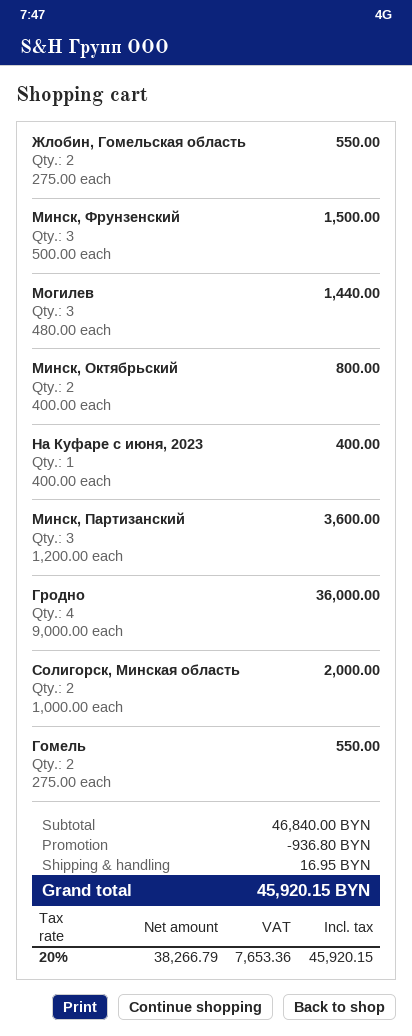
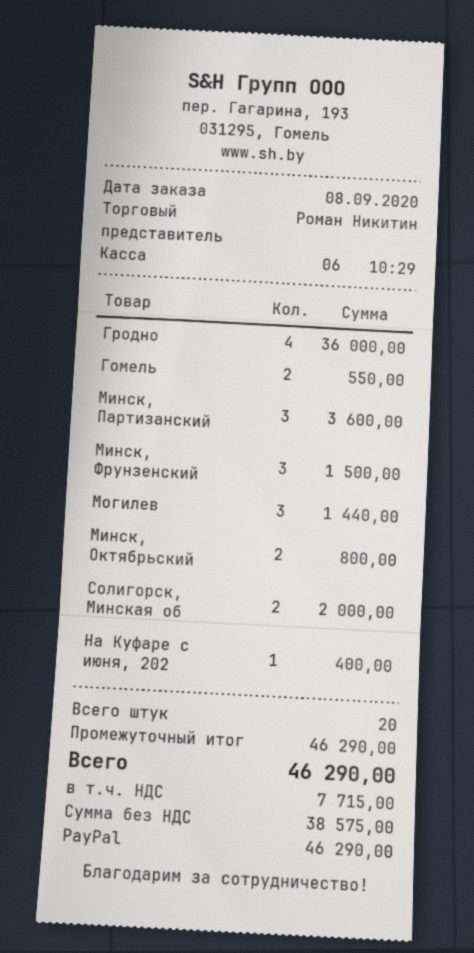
Жлобин, Гомельская область: 2 for 550.00 -> none
subtotal: 46840.00 -> 46290.00
discount: 936.80 -> none
shipping: 16.95 -> none
net: 38266.79 -> 38575.00
tax: 7653.36 -> 7715.00
total: 45920.15 -> 46290.00

